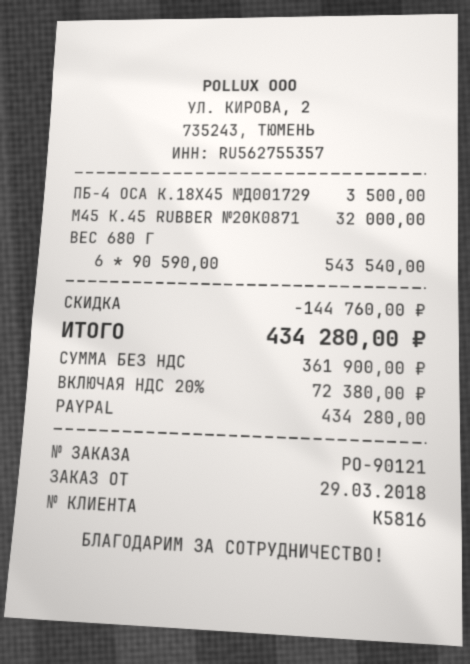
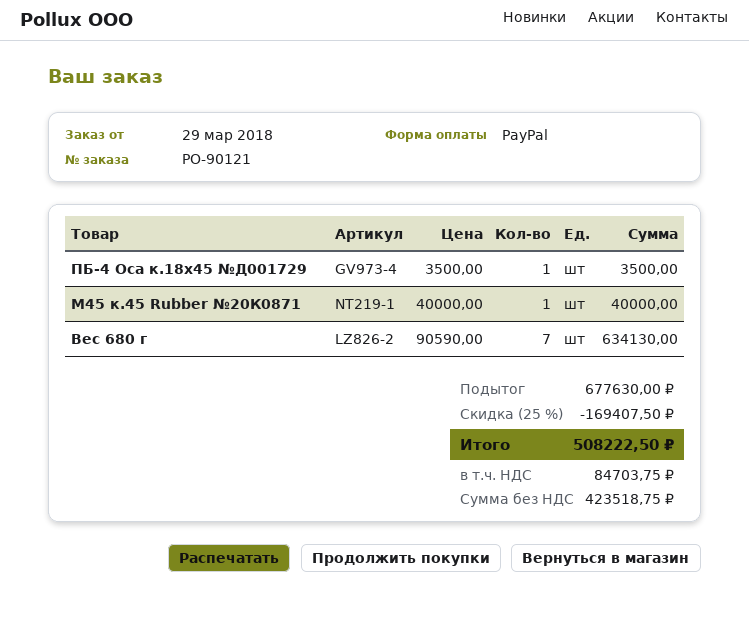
М45 К.45 RUBBER №20К0871: 1 x 32000.00 = 32000.00 -> 1 x 40000.00 = 40000.00
ВЕС 680 Г: 6 x 90590.00 = 543540.00 -> 7 x 90590.00 = 634130.00
discount: 144760.00 -> 169407.50
net: 361900.00 -> 423518.75
tax: 72380.00 -> 84703.75
total: 434280.00 -> 508222.50

